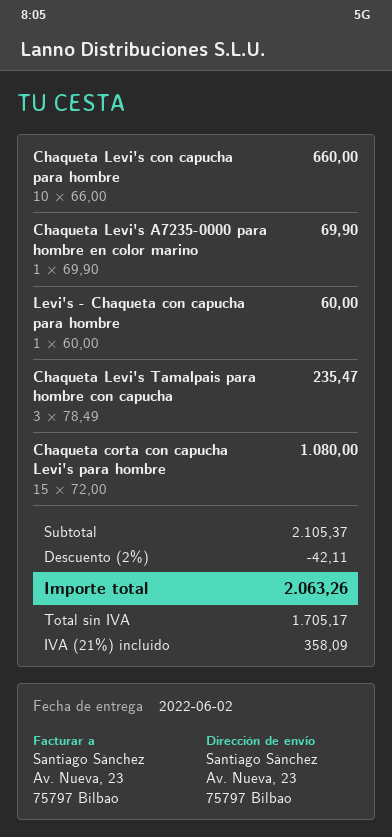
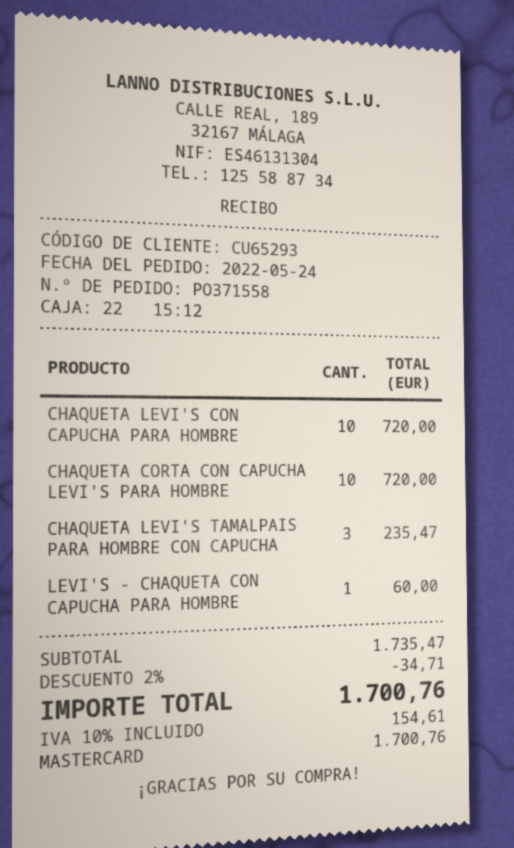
Chaqueta Levi's con capucha para hombre: 10 for 660.00 -> 10 for 720.00
Chaqueta Levi's A7235-0000 para hombre en color marino: 1 for 69.90 -> none
Chaqueta corta con capucha Levi's para hombre: 15 for 1080.00 -> 10 for 720.00
subtotal: 2105.37 -> 1735.47
discount: 2% = 42.11 -> 2% = 34.71
tax: 21% = 358.09 -> 10% = 154.61
total: 2063.26 -> 1700.76

